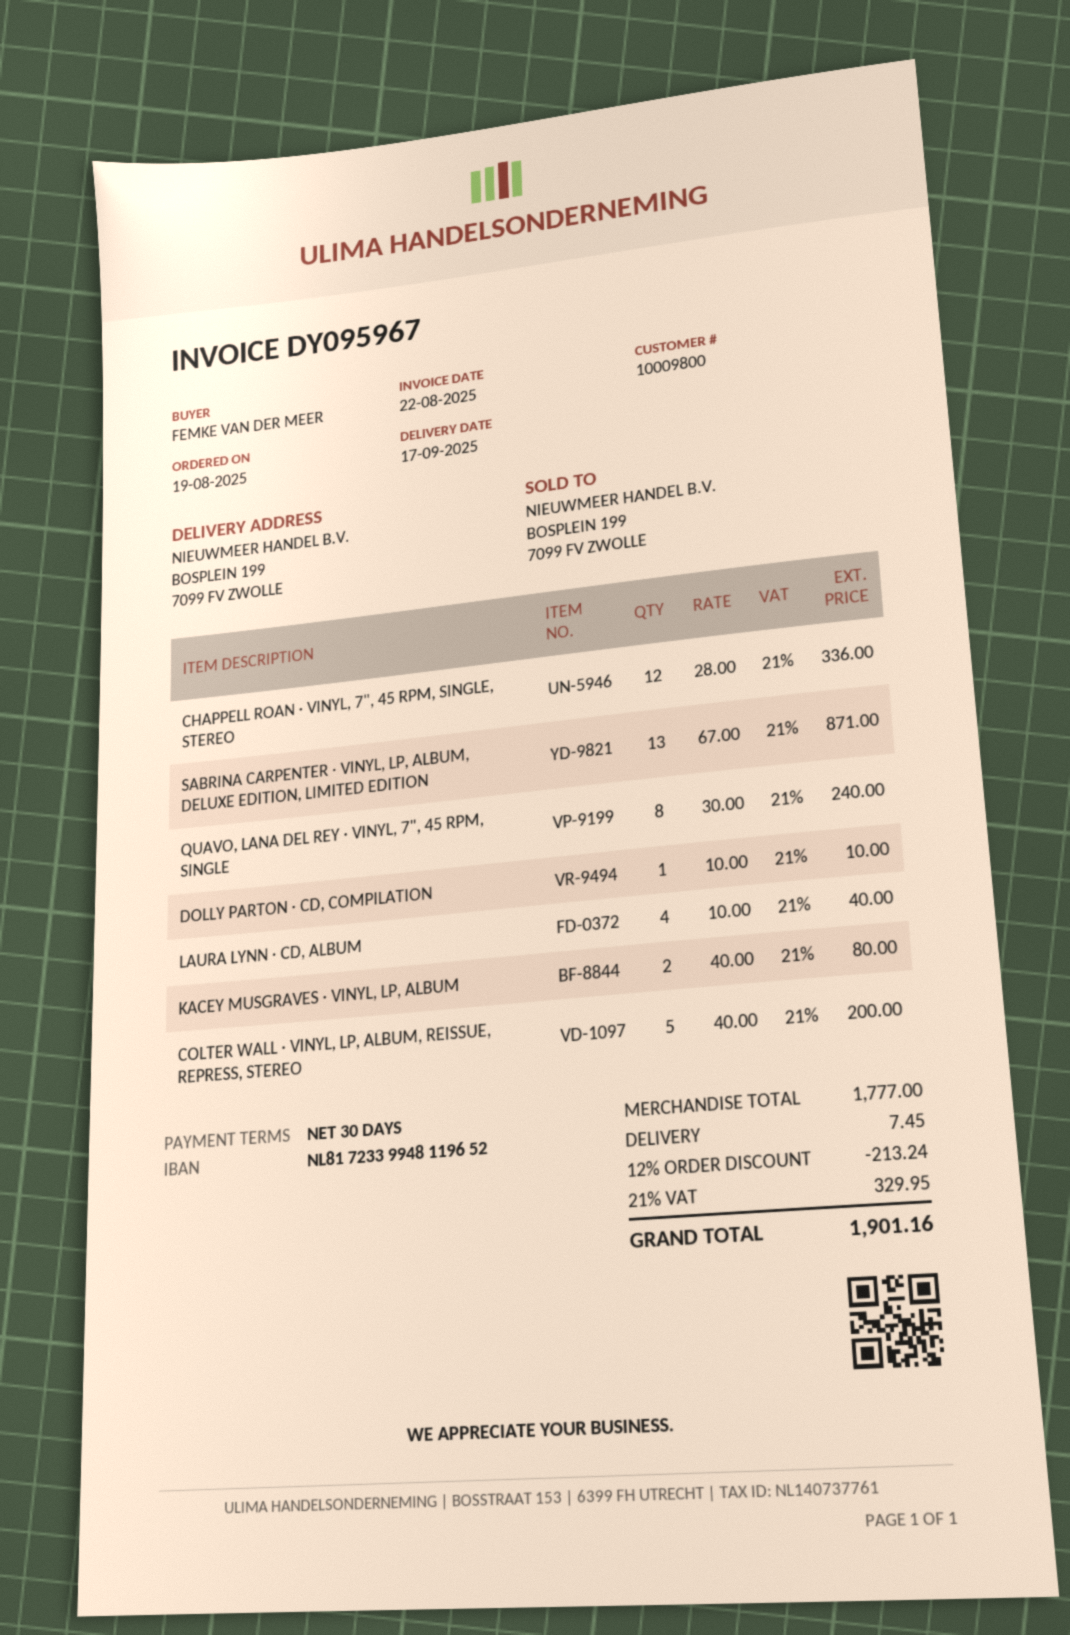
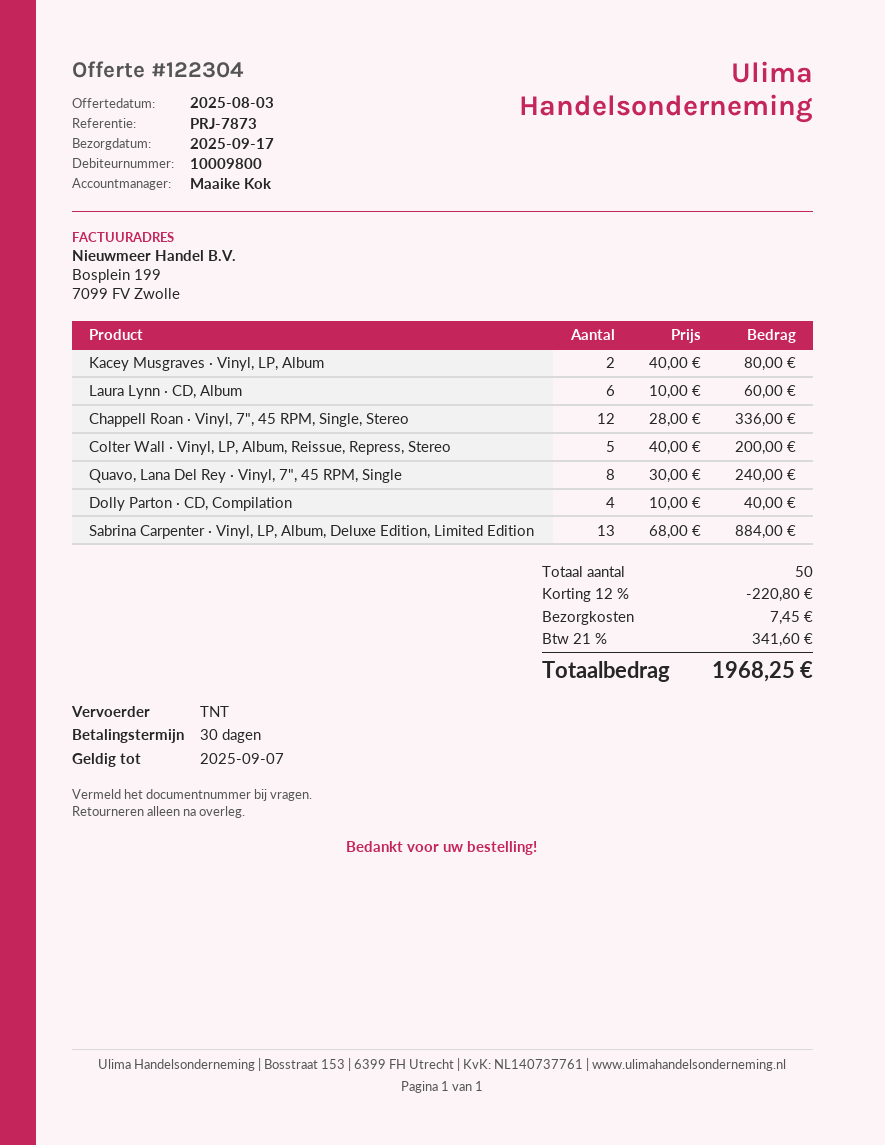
SABRINA CARPENTER · VINYL, LP, ALBUM, DELUXE EDITION, LIMITED EDITION: 13 x 67.00 = 871.00 -> 13 x 68.00 = 884.00
DOLLY PARTON · CD, COMPILATION: 1 x 10.00 = 10.00 -> 4 x 10.00 = 40.00
LAURA LYNN · CD, ALBUM: 4 x 10.00 = 40.00 -> 6 x 10.00 = 60.00
discount: 12% = 213.24 -> 12% = 220.80
tax: 21% = 329.95 -> 21% = 341.60
total: 1901.16 -> 1968.25

